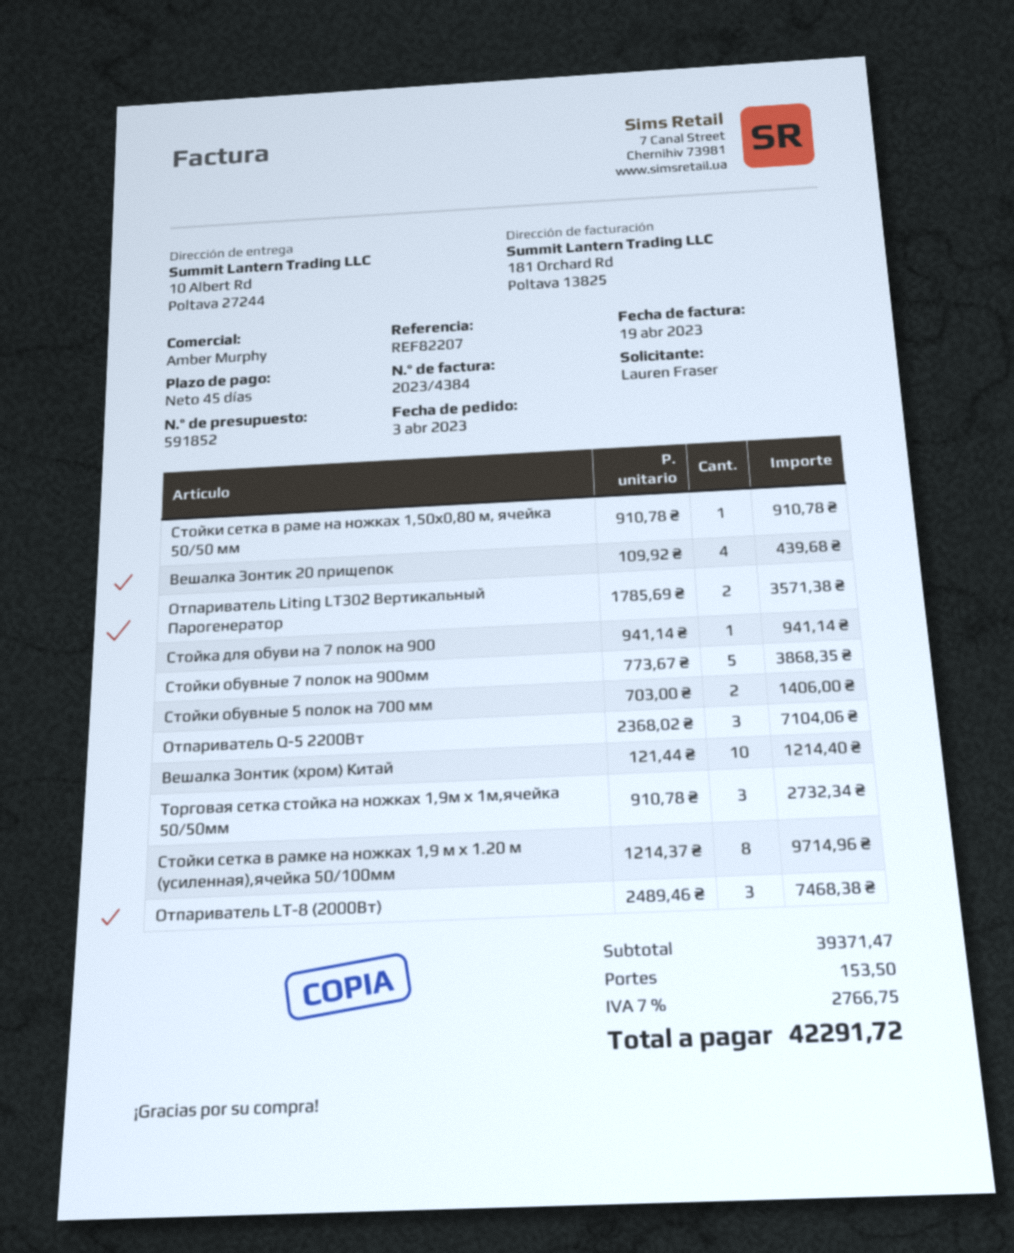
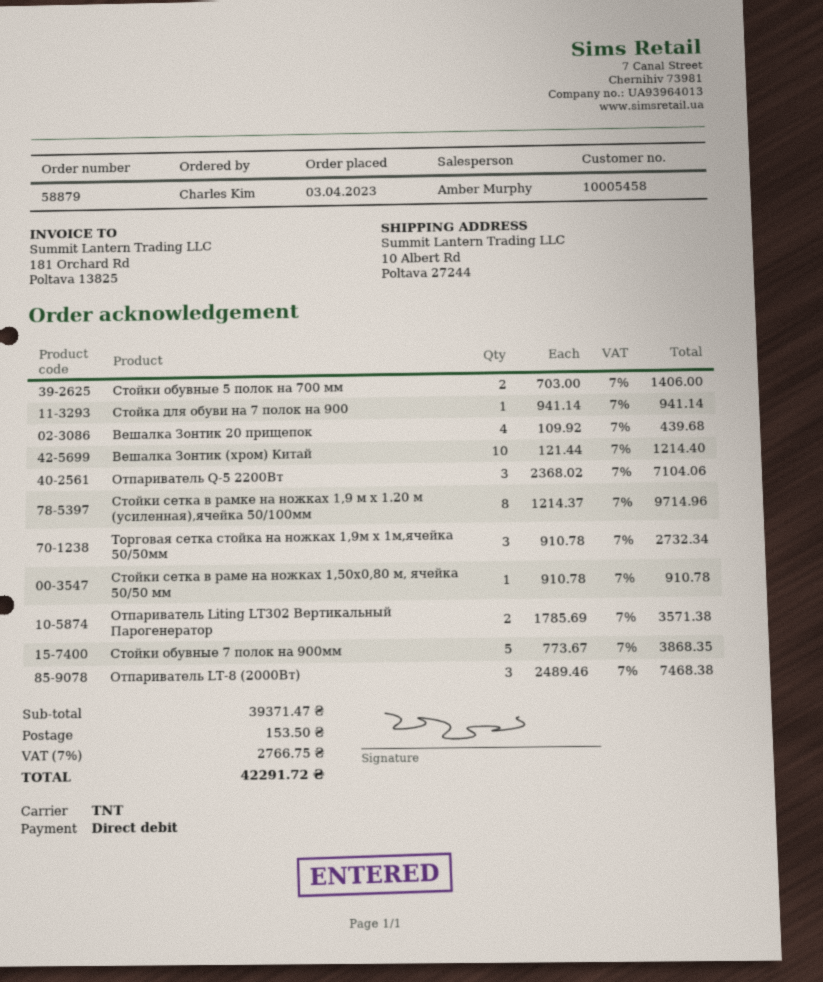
ordered by: Lauren Fraser -> Charles Kim

